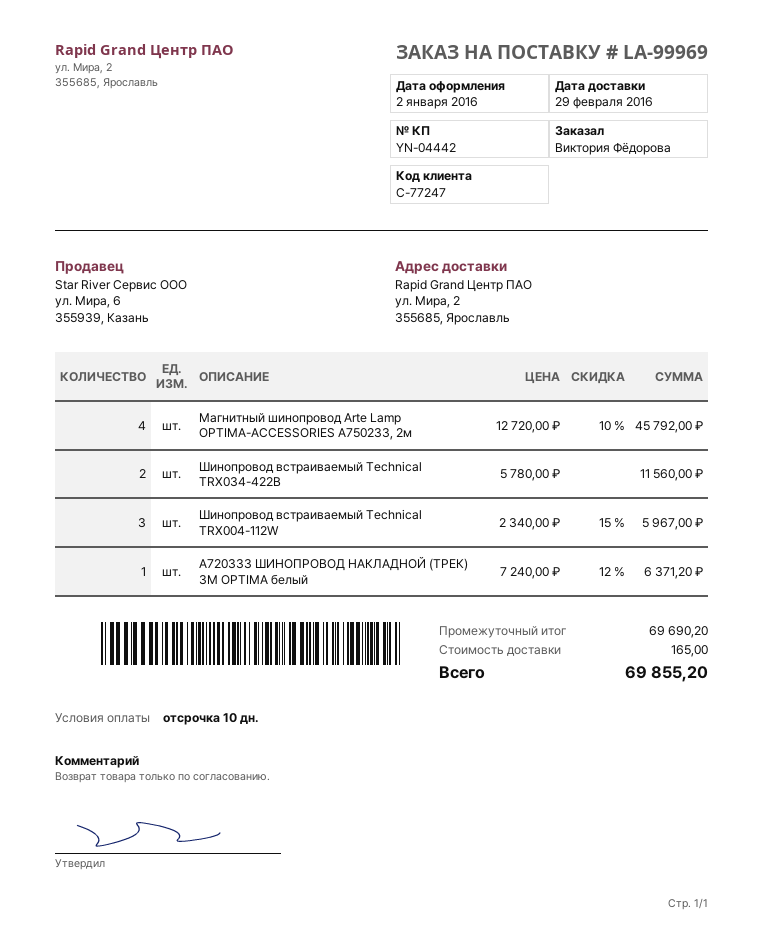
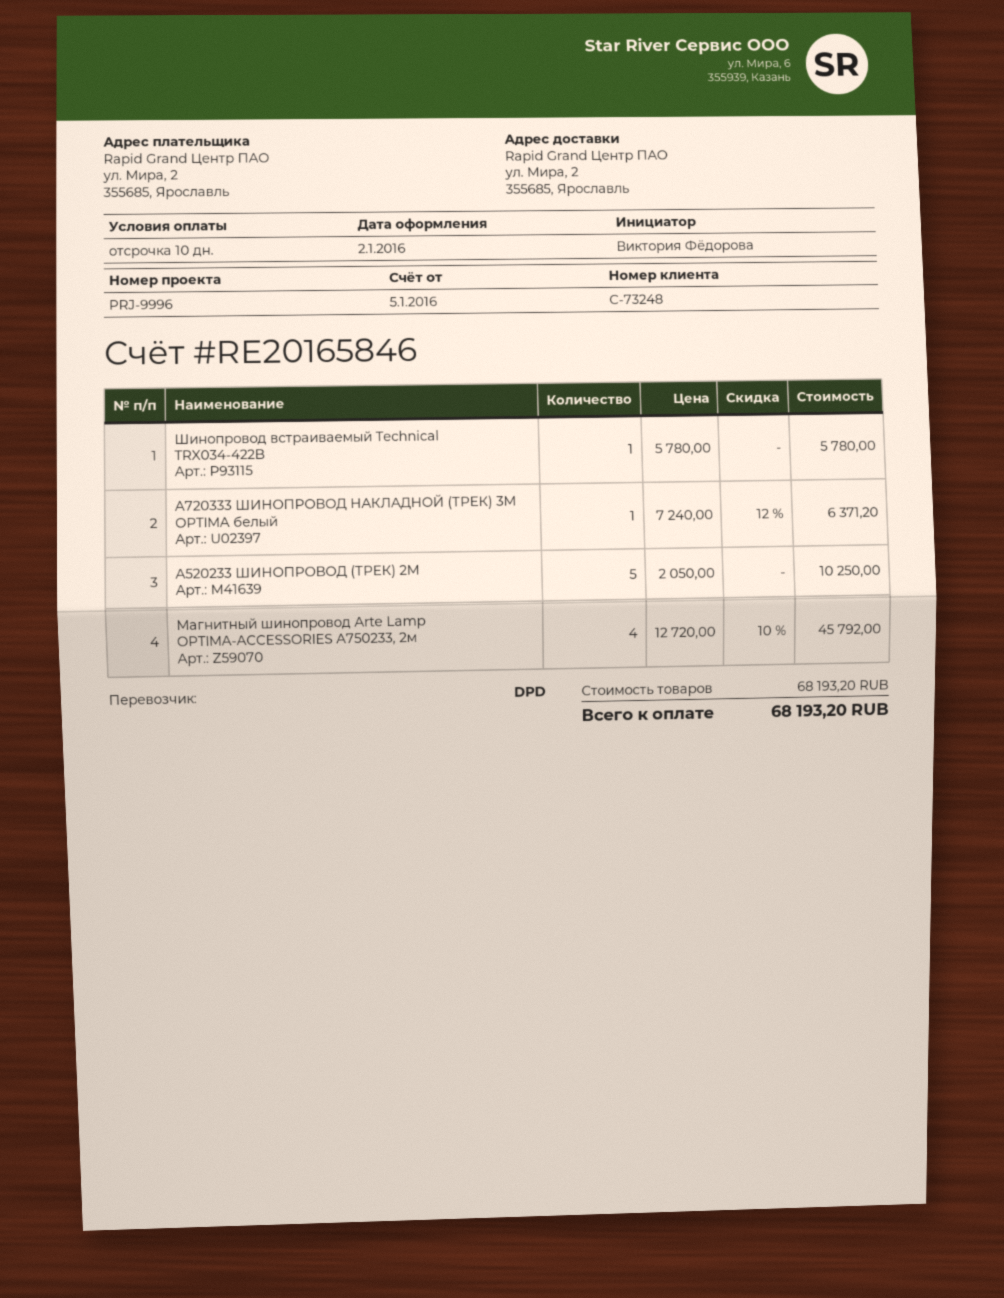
customer number: C-77247 -> C-73248
Шинопровод встраиваемый Technical TRX034-422B: 2 x 5780.00 = 11560.00 -> 1 x 5780.00 = 5780.00
Шинопровод встраиваемый Technical TRX004-112W: 3 x 2340.00 - 15% = 5967.00 -> none
A520233 ШИНОПРОВОД (ТРЕК) 2M: none -> 5 x 2050.00 = 10250.00
subtotal: 69690.20 -> 68193.20
shipping: 165.00 -> none
total: 69855.20 -> 68193.20

